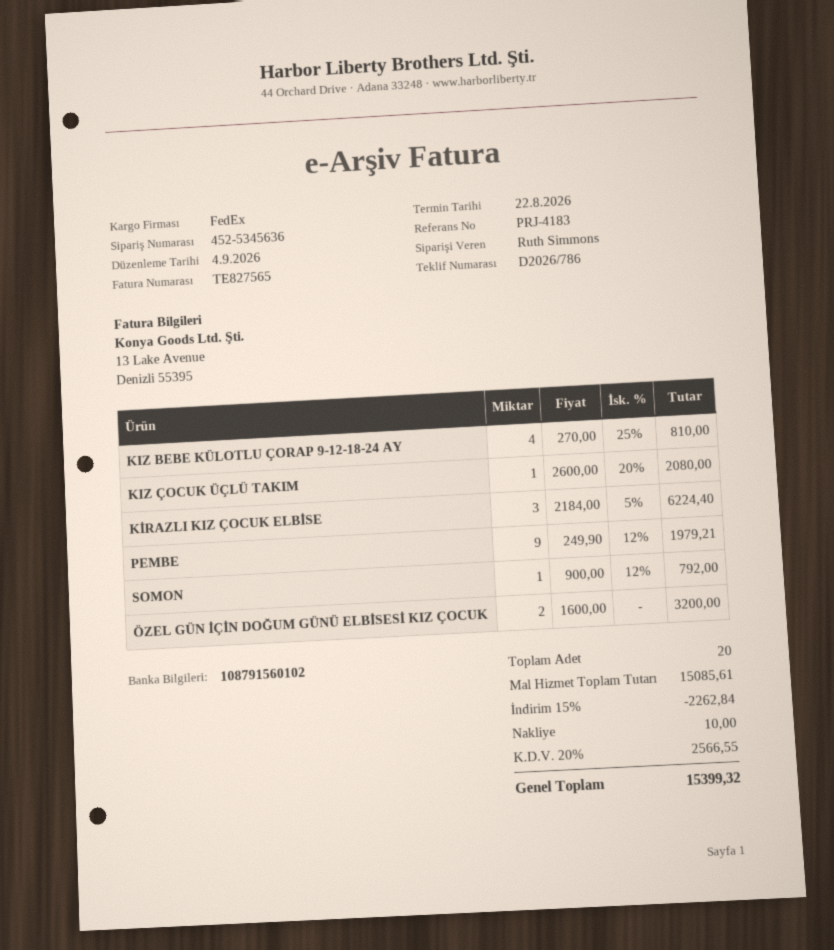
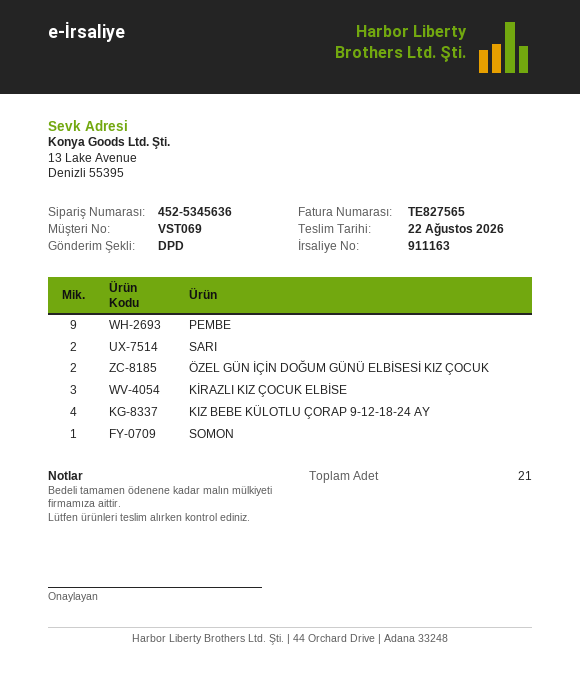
shipping method: FedEx -> DPD
KIZ ÇOCUK ÜÇLÜ TAKIM: 1 -> none
SARI: none -> 2
total quantity: 20 -> 21

